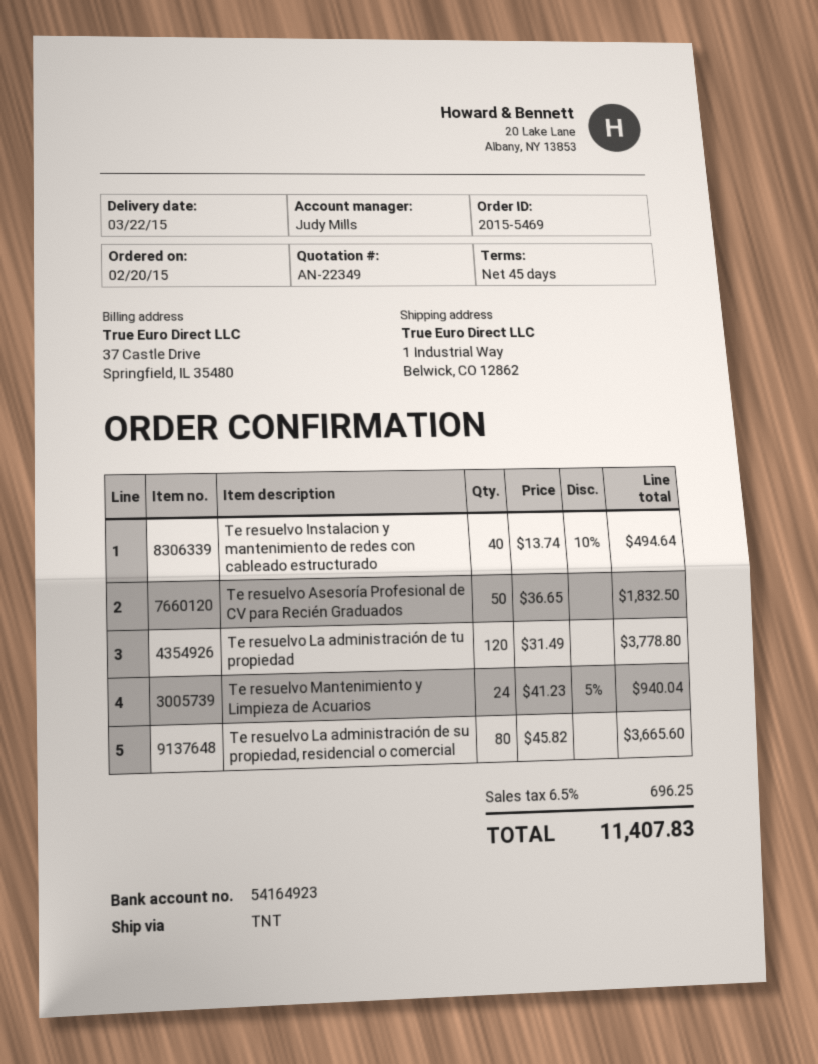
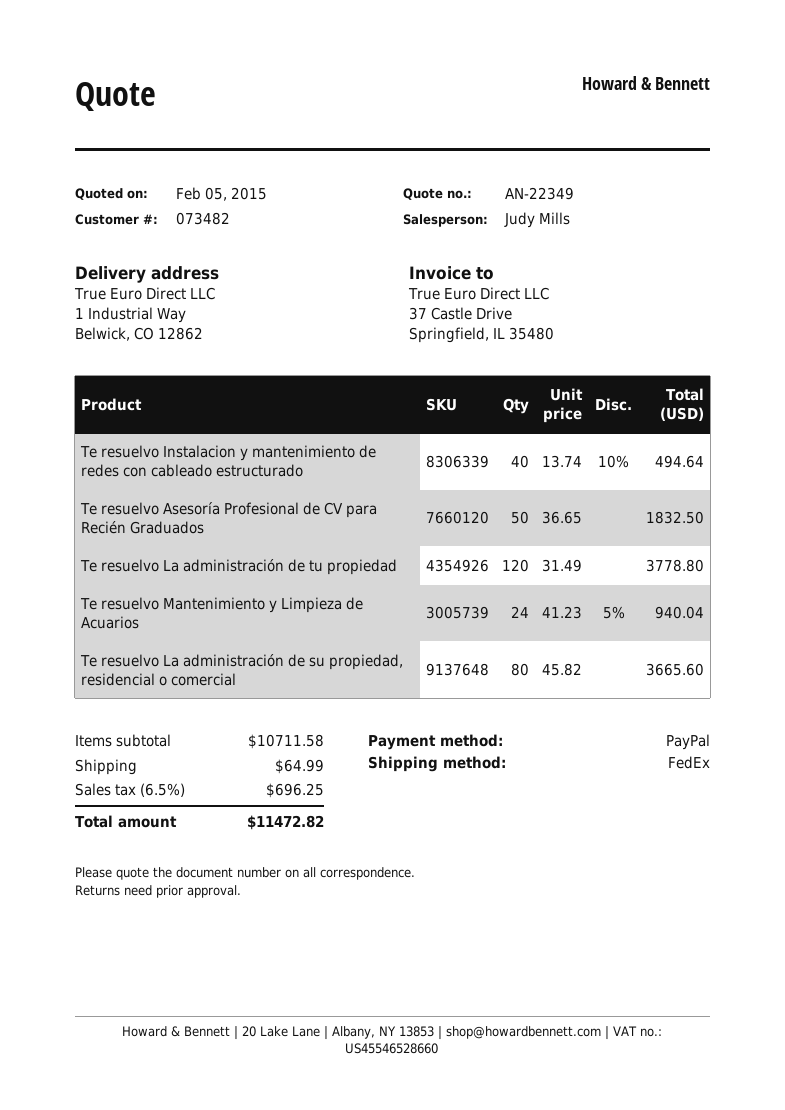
shipping method: TNT -> FedEx
shipping: none -> 64.99
total: 11407.83 -> 11472.82

